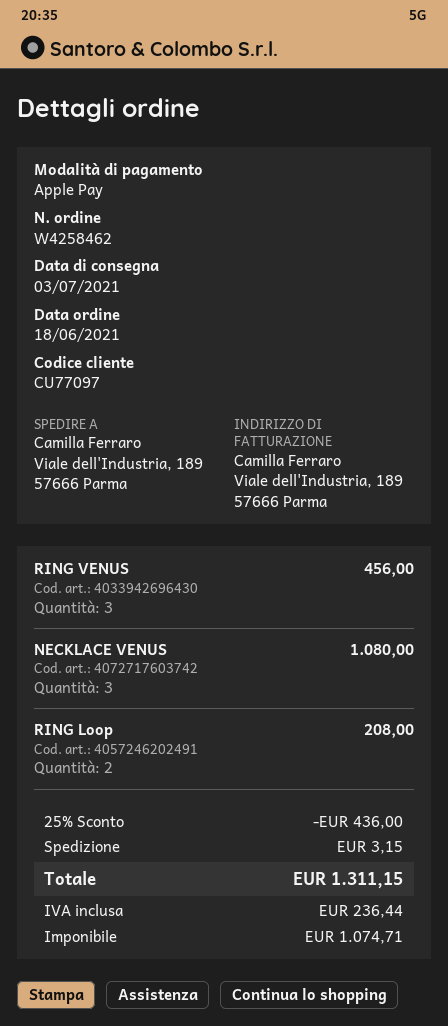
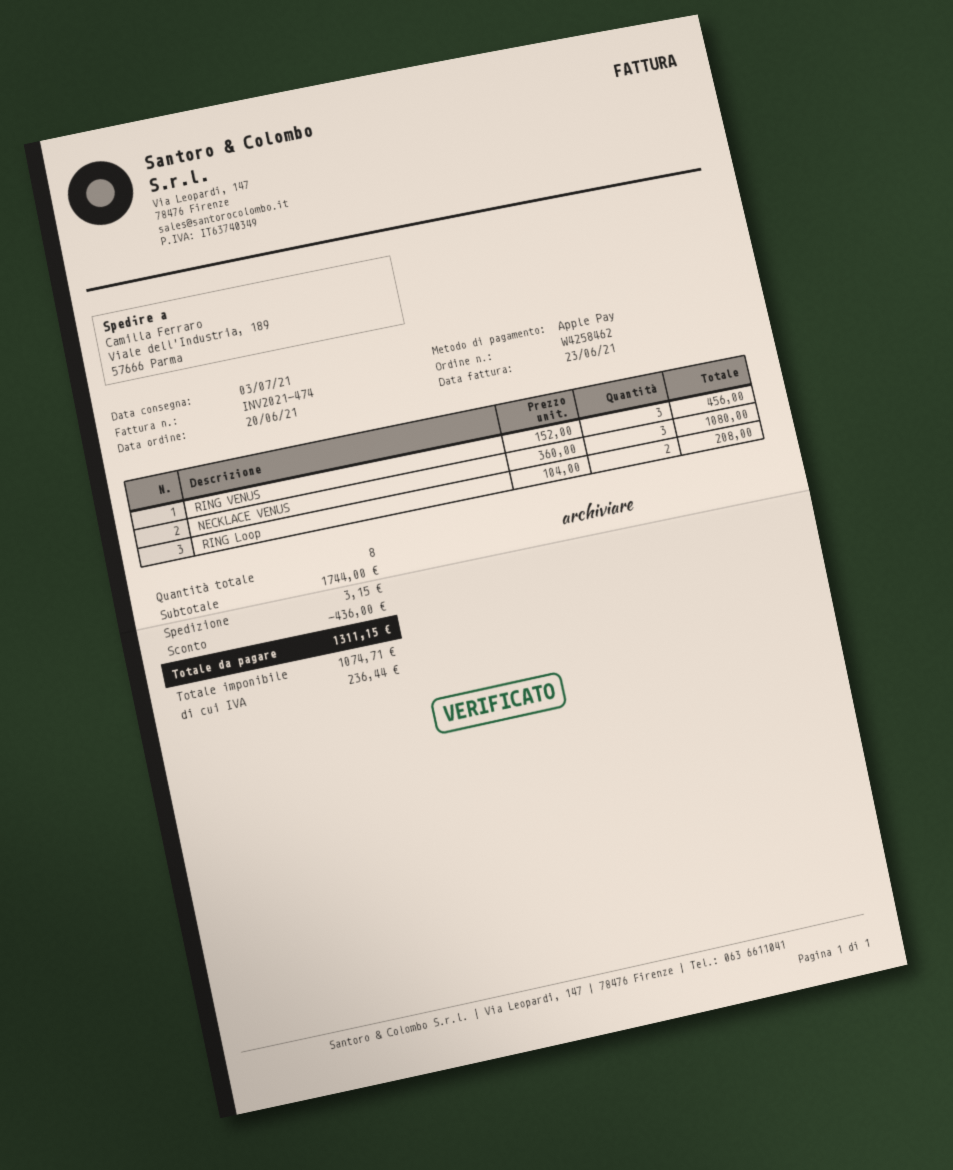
order date: 2021-06-18 -> 2021-06-20

